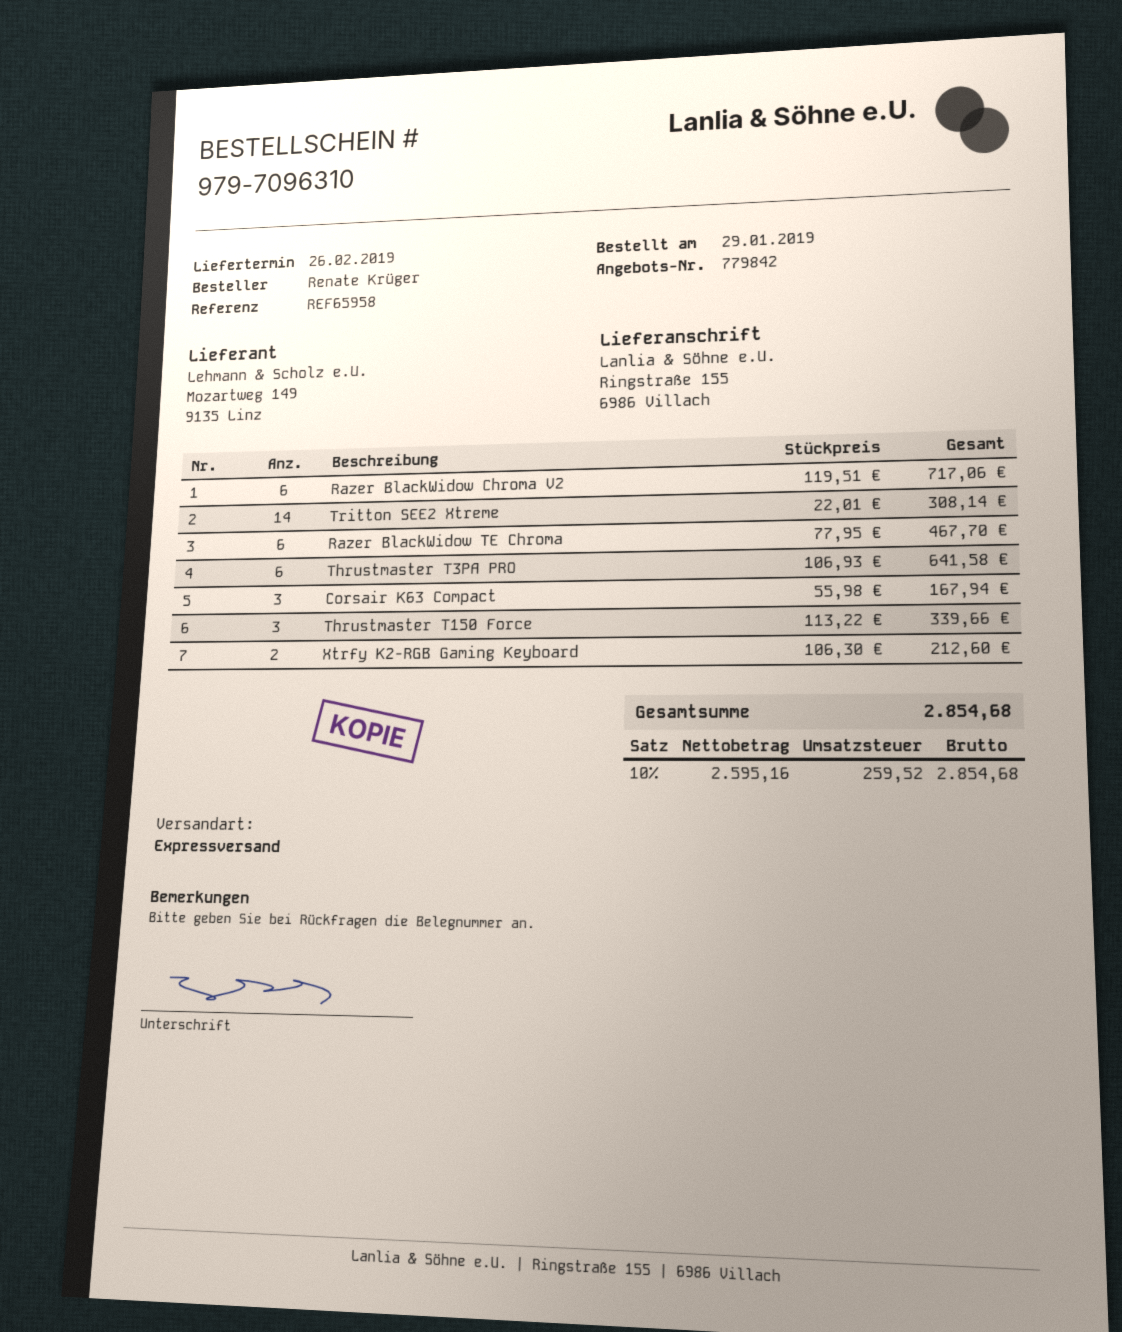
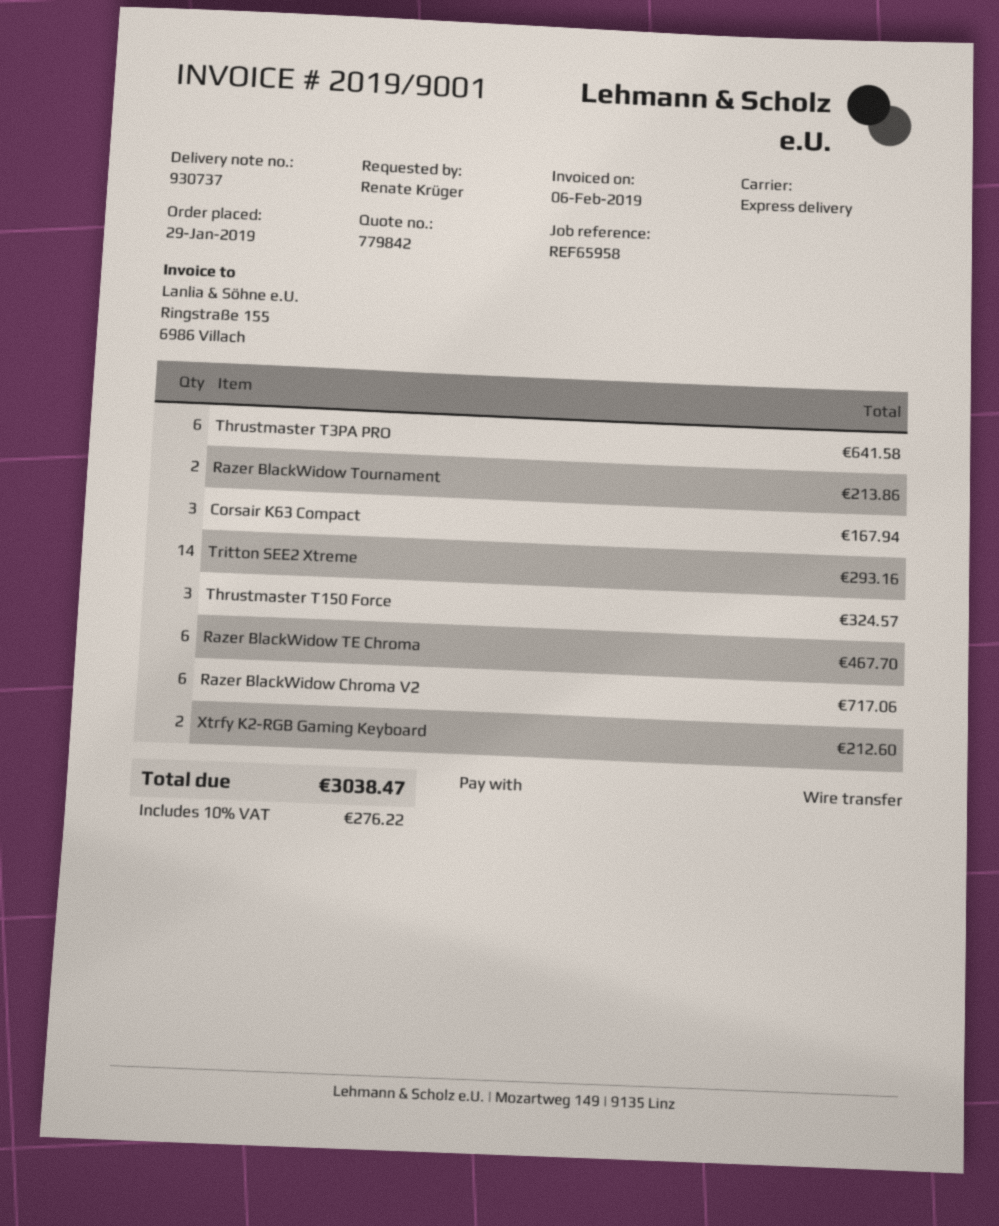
Tritton SEE2 Xtreme: 14 for 308.14 -> 14 for 293.16
Thrustmaster T150 Force: 3 for 339.66 -> 3 for 324.57
Razer BlackWidow Tournament: none -> 2 for 213.86
tax: 10% = 259.52 -> 10% = 276.22
total: 2854.68 -> 3038.47

